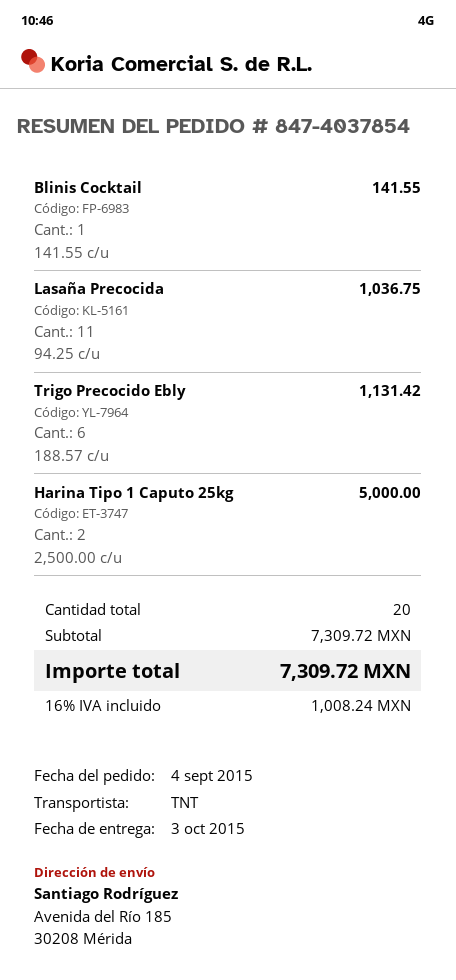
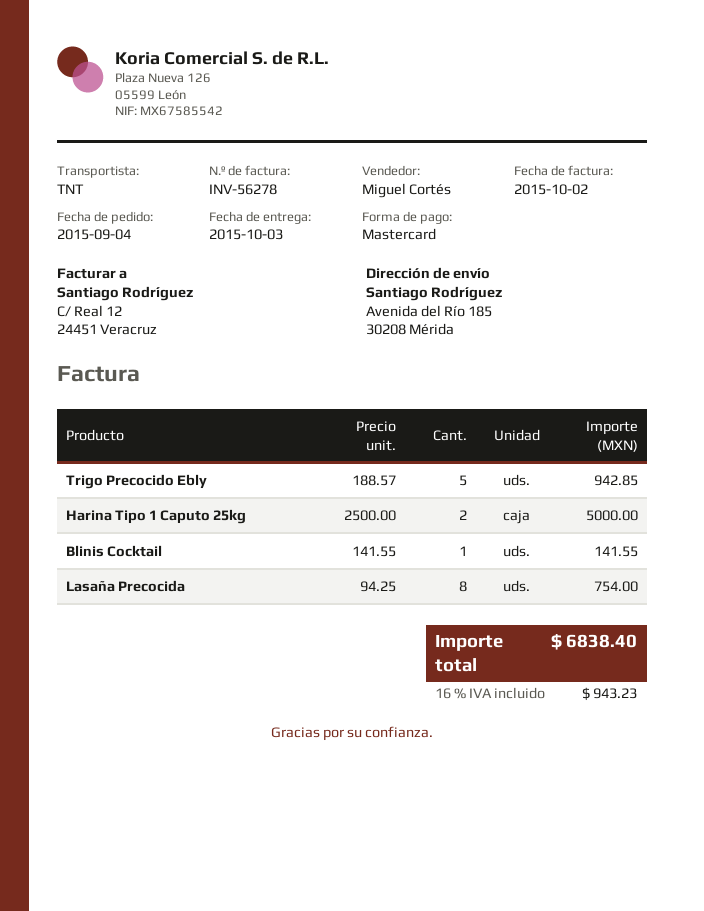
Lasaña Precocida: 11 x 94.25 = 1036.75 -> 8 x 94.25 = 754.00
Trigo Precocido Ebly: 6 x 188.57 = 1131.42 -> 5 x 188.57 = 942.85
tax: 16% = 1008.24 -> 16% = 943.23
total: 7309.72 -> 6838.40

